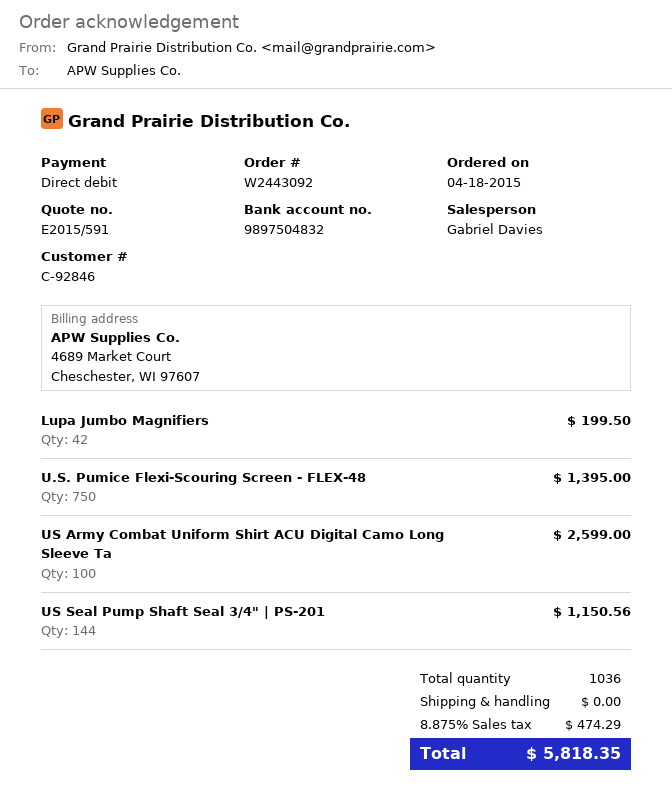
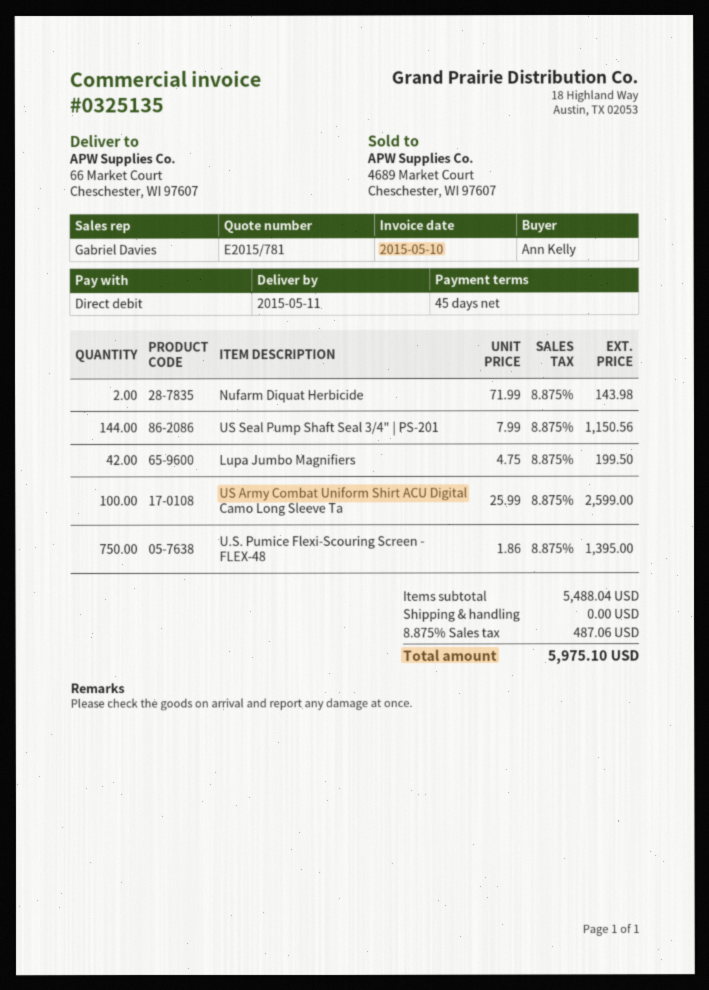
quote number: E2015/591 -> E2015/781
Nufarm Diquat Herbicide: none -> 2 for 143.98
tax: 8.875% = 474.29 -> 8.875% = 487.06
total: 5818.35 -> 5975.10

